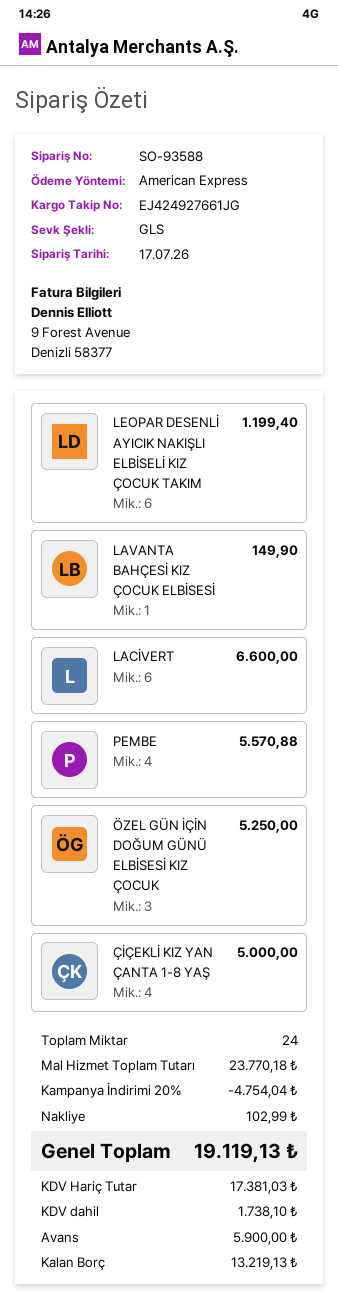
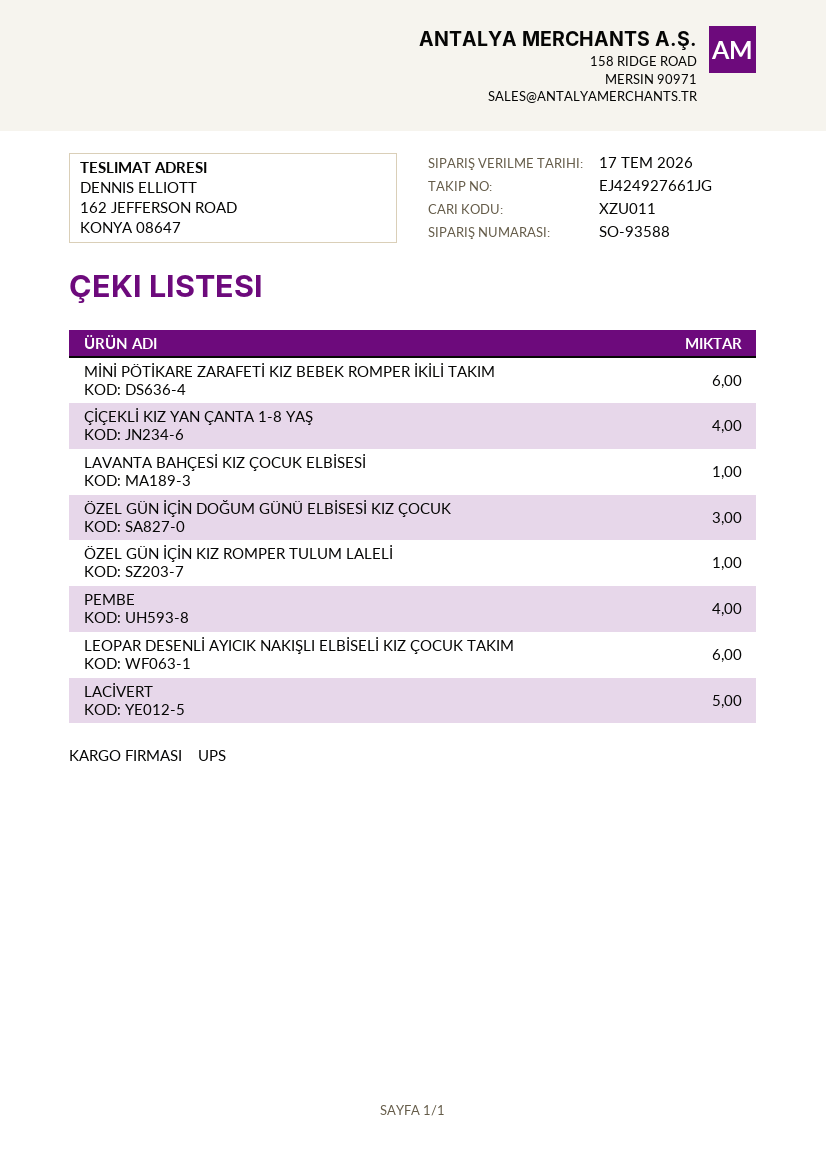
shipping method: GLS -> UPS
LACİVERT: 6 -> 5
MİNİ PÖTİKARE ZARAFETİ KIZ BEBEK ROMPER İKİLİ TAKIM: none -> 6
ÖZEL GÜN İÇİN KIZ ROMPER TULUM LALELİ: none -> 1

